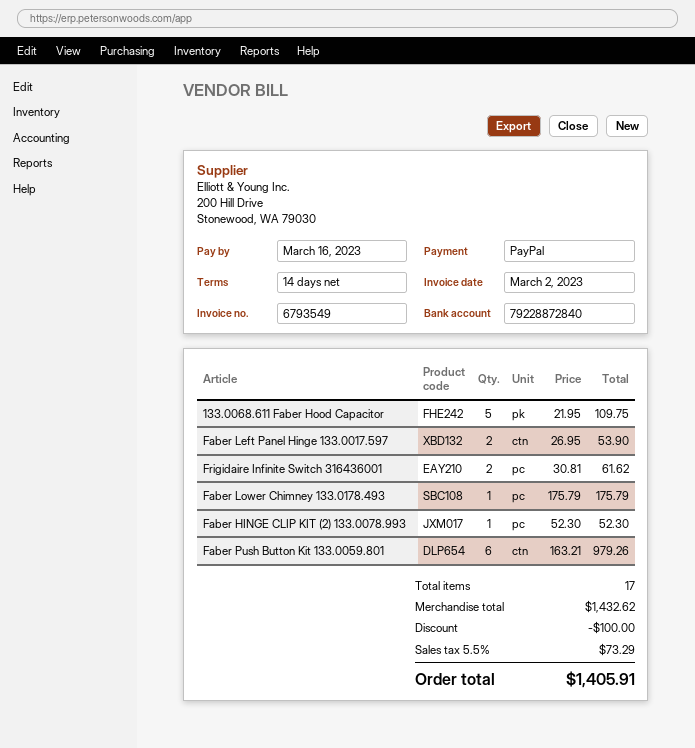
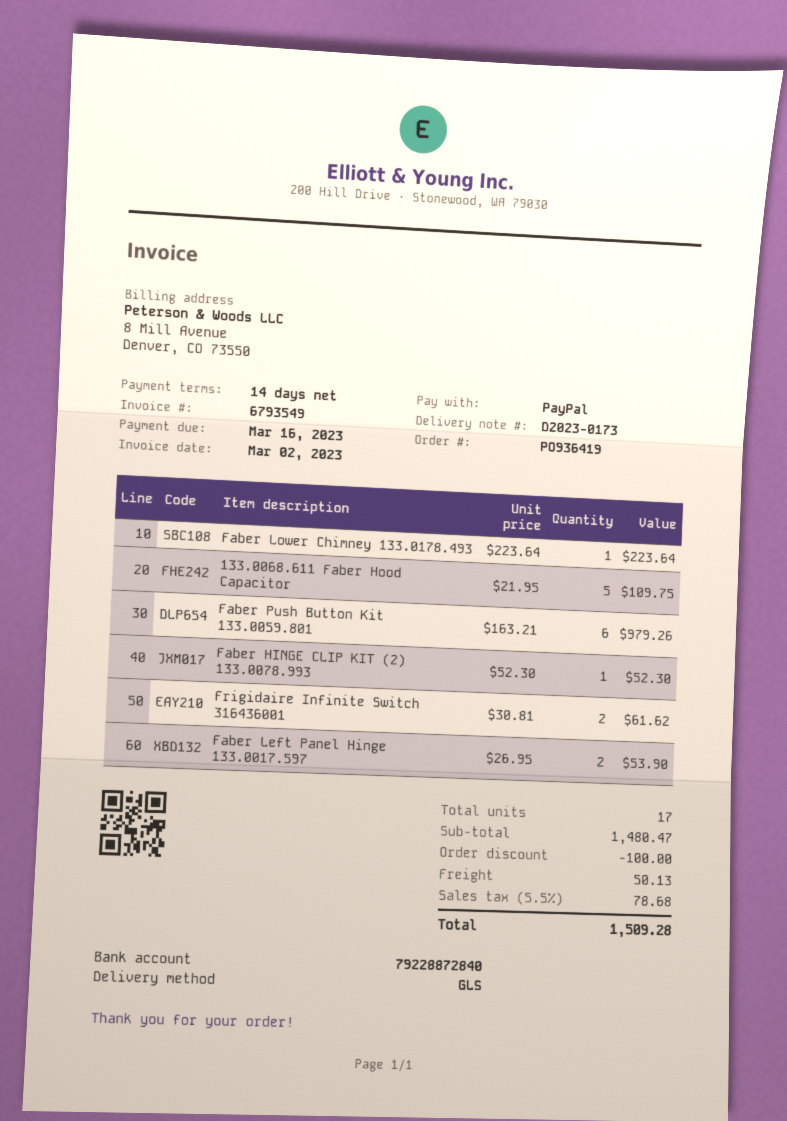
Faber Lower Chimney 133.0178.493: 1 x 175.79 = 175.79 -> 1 x 223.64 = 223.64
subtotal: 1432.62 -> 1480.47
shipping: none -> 50.13
tax: 5.5% = 73.29 -> 5.5% = 78.68
total: 1405.91 -> 1509.28

